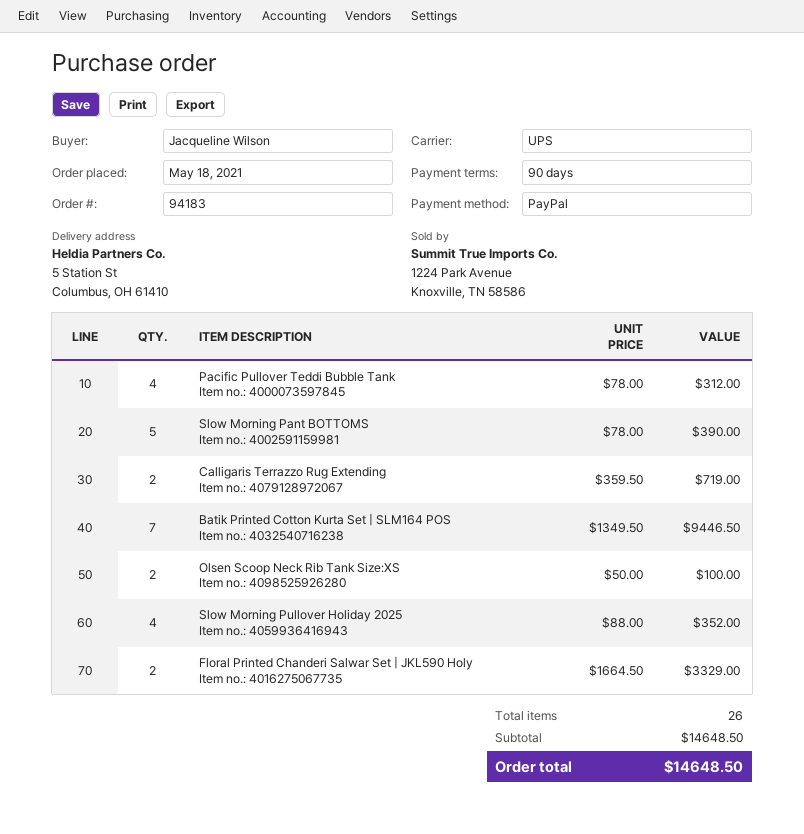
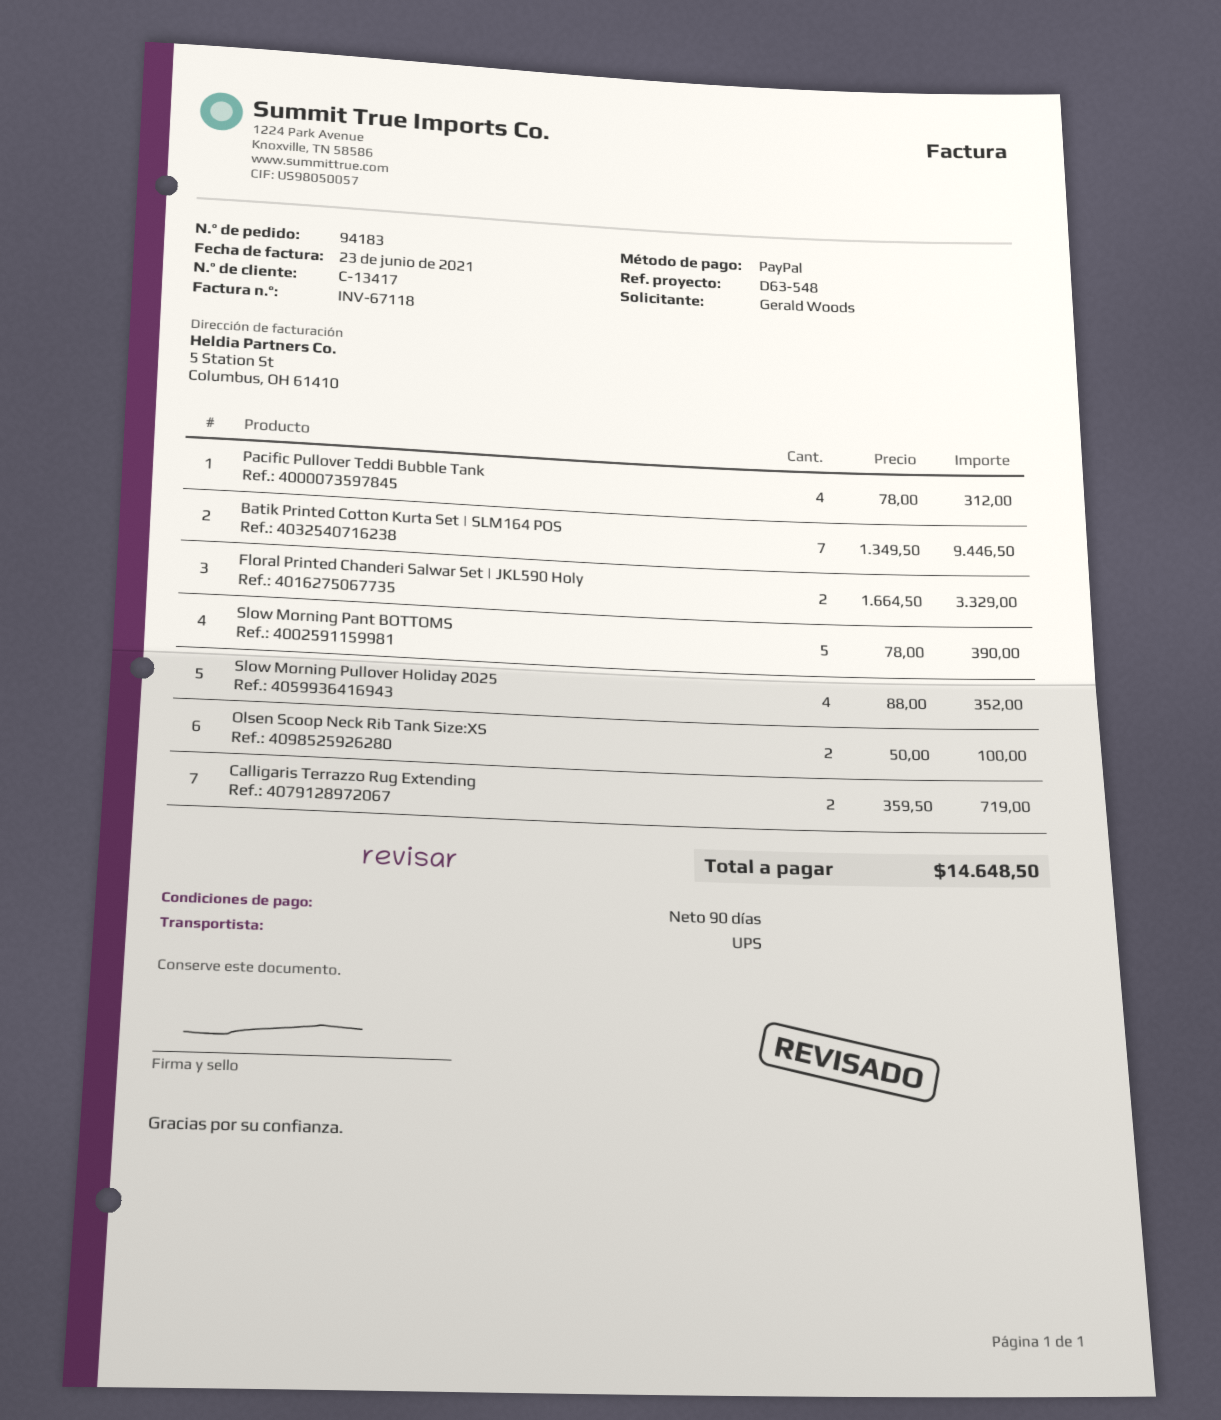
ordered by: Jacqueline Wilson -> Gerald Woods

